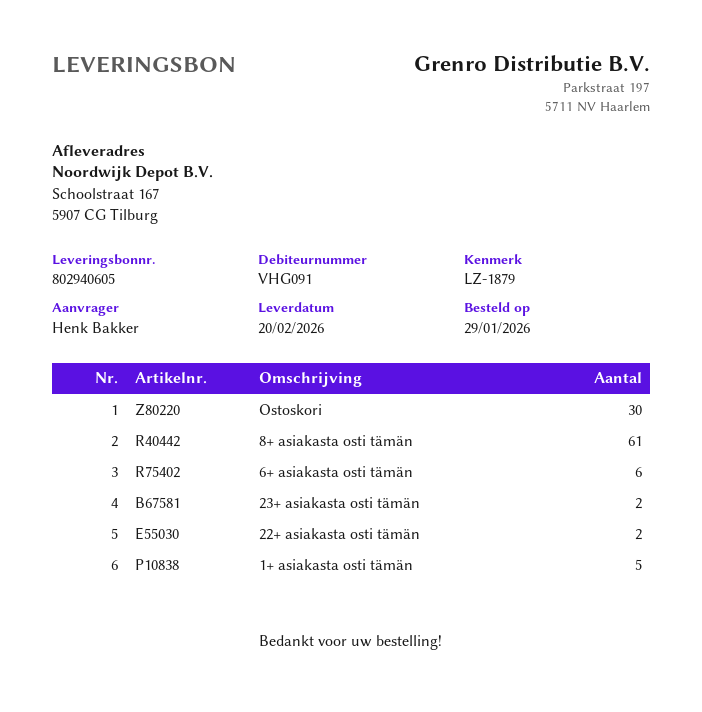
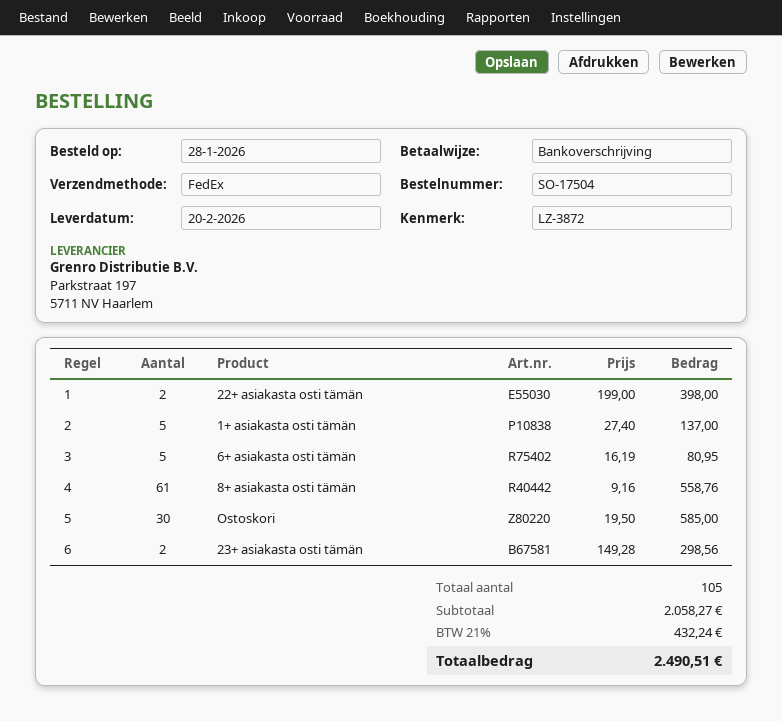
order date: 2026-01-29 -> 2026-01-28
reference: LZ-1879 -> LZ-3872
6+ asiakasta osti tämän: 6 -> 5

